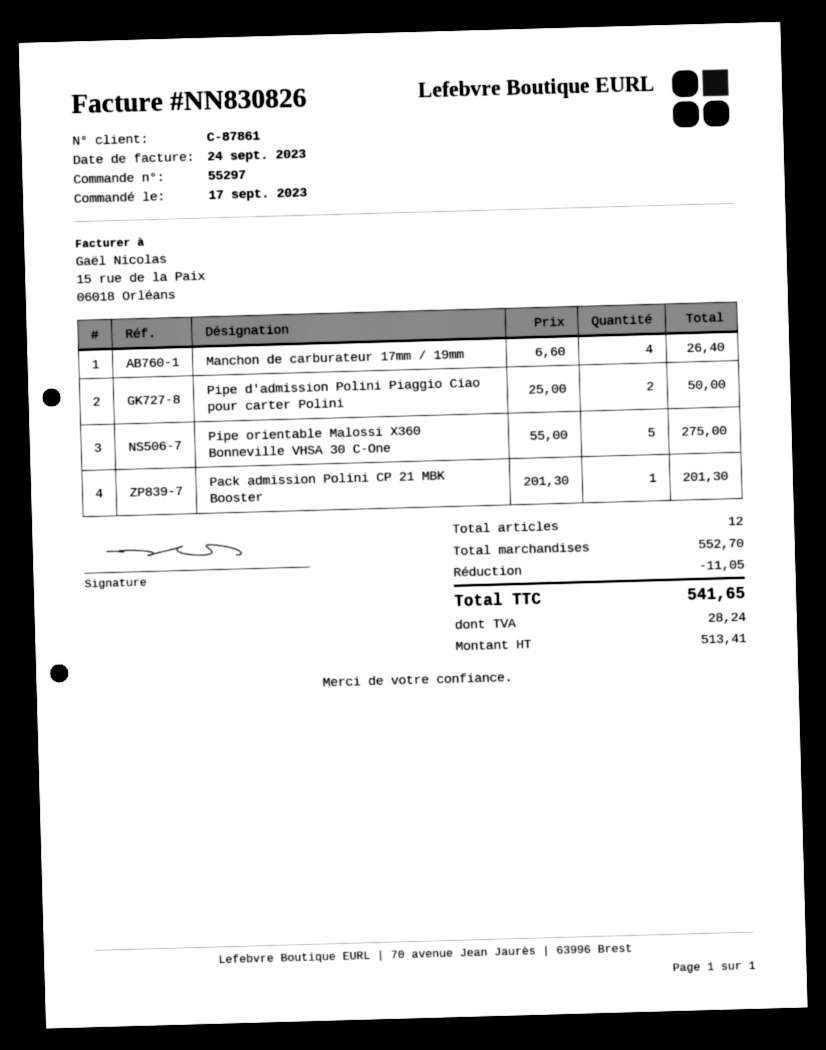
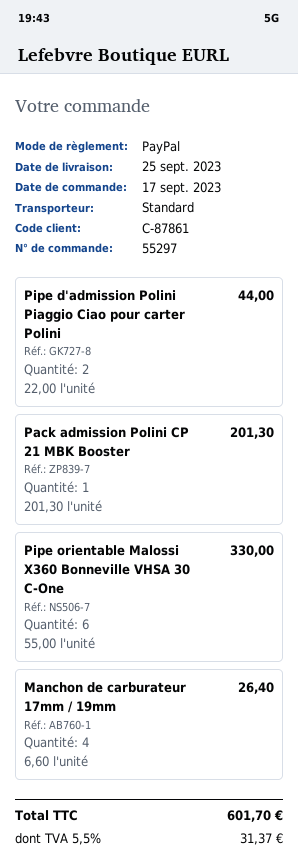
Pipe d'admission Polini Piaggio Ciao pour carter Polini: 2 x 25.00 = 50.00 -> 2 x 22.00 = 44.00
Pipe orientable Malossi X360 Bonneville VHSA 30 C-One: 5 x 55.00 = 275.00 -> 6 x 55.00 = 330.00
discount: 11.05 -> none
tax: 28.24 -> 31.37
total: 541.65 -> 601.70

